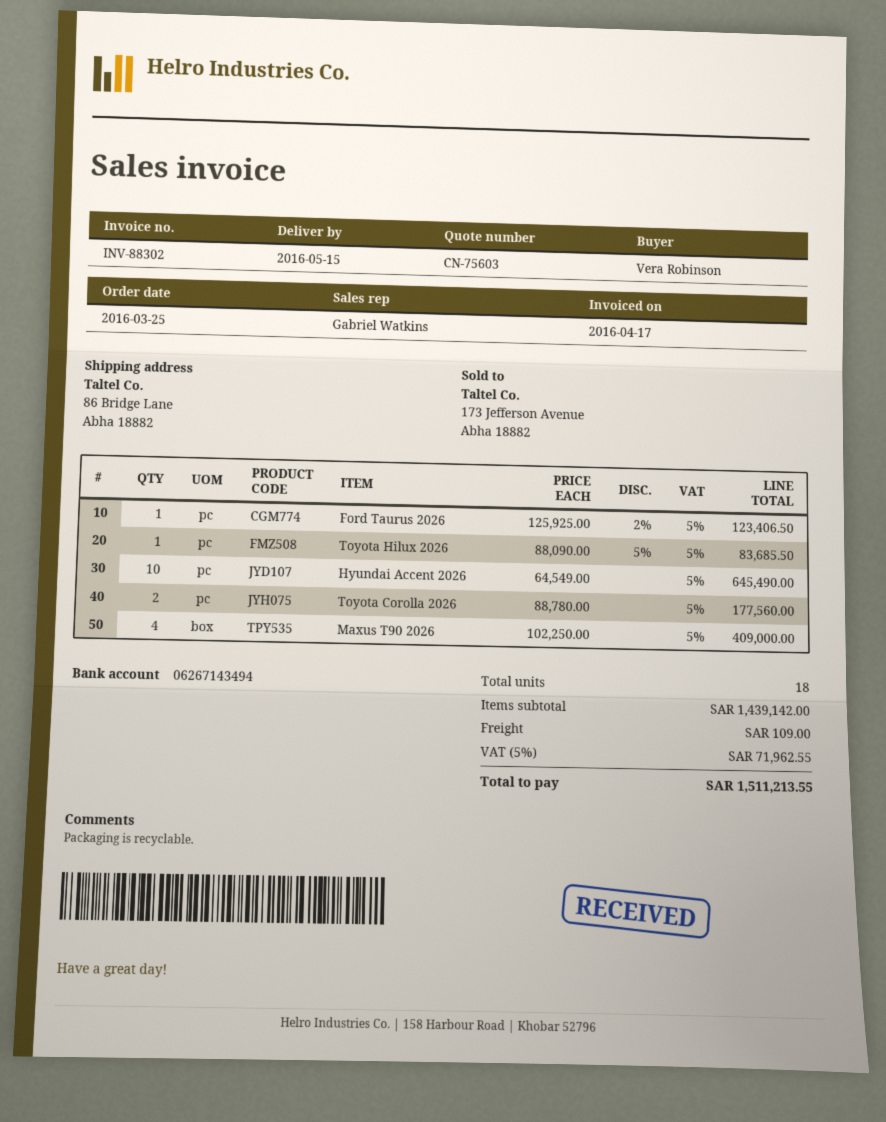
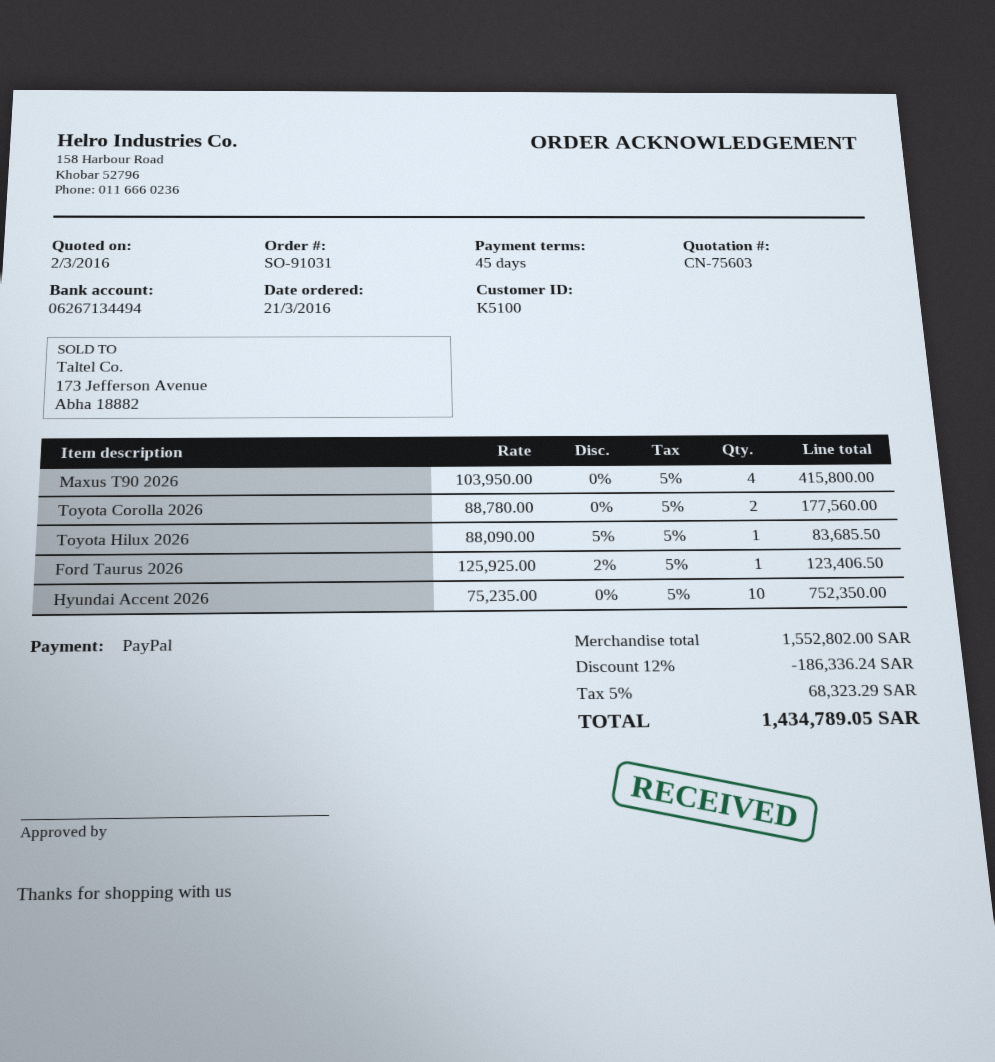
order date: 2016-03-25 -> 2016-03-21
bank account: 06267143494 -> 06267134494
Hyundai Accent 2026: 10 x 64549.00 = 645490.00 -> 10 x 75235.00 = 752350.00
Maxus T90 2026: 4 x 102250.00 = 409000.00 -> 4 x 103950.00 = 415800.00
subtotal: 1439142.00 -> 1552802.00
discount: none -> 12% = 186336.24
shipping: 109.00 -> none
tax: 5% = 71962.55 -> 5% = 68323.29
total: 1511213.55 -> 1434789.05

